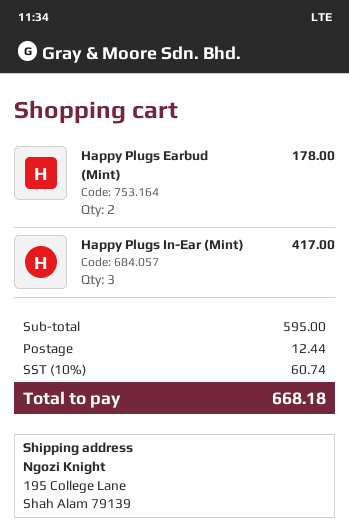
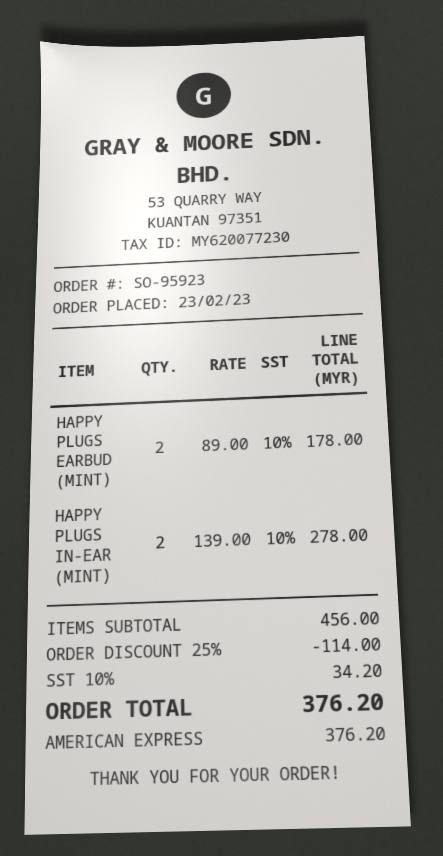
Happy Plugs In-Ear (Mint): 3 for 417.00 -> 2 for 278.00
subtotal: 595.00 -> 456.00
discount: none -> 25% = 114.00
shipping: 12.44 -> none
tax: 10% = 60.74 -> 10% = 34.20
total: 668.18 -> 376.20

